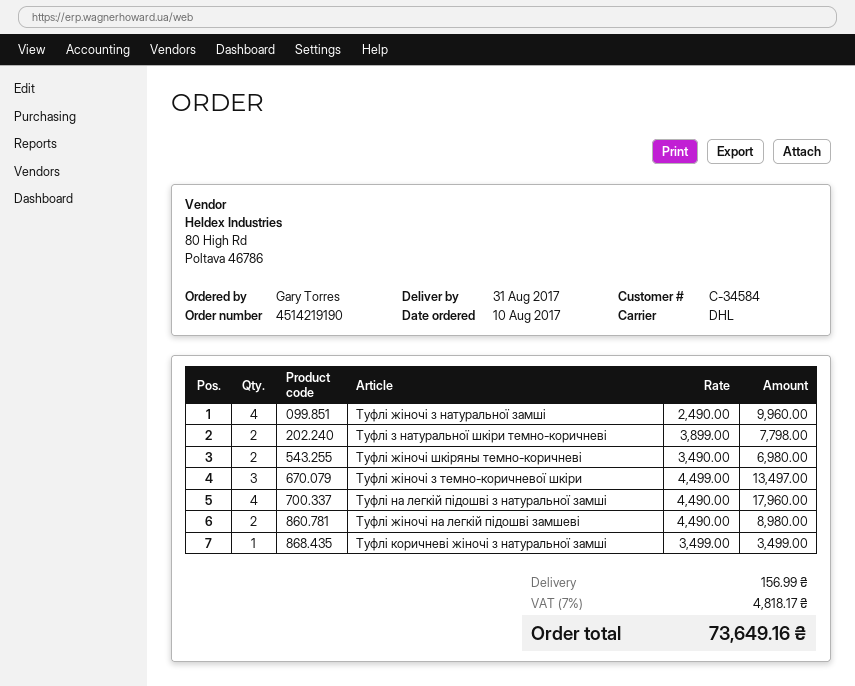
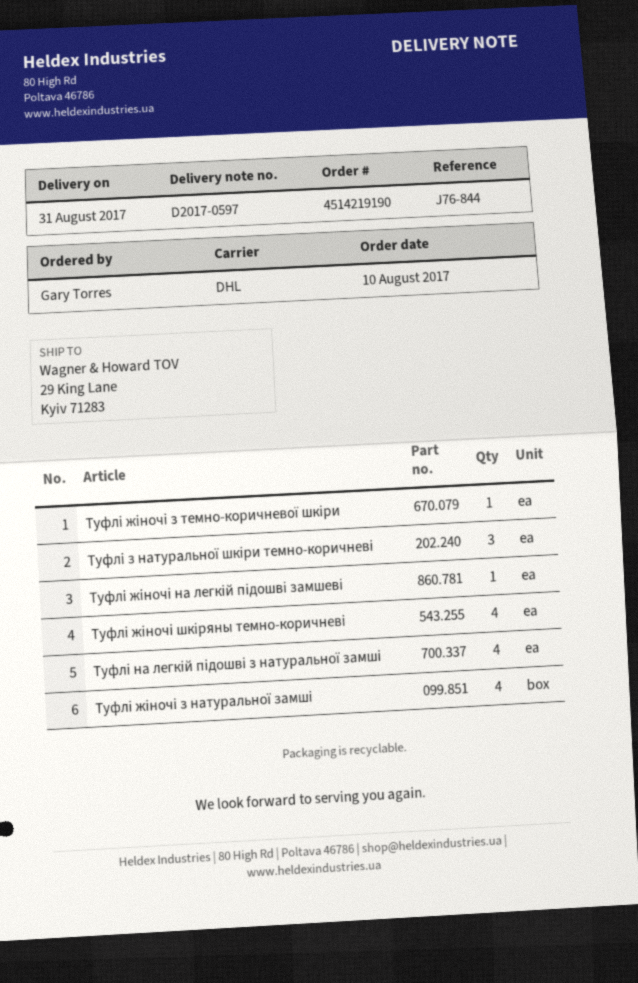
Туфлі з натуральної шкіри темно-коричневі: 2 -> 3
Туфлі жіночі шкіряны темно-коричневі: 2 -> 4
Туфлі жіночі з темно-коричневої шкіри: 3 -> 1
Туфлі жіночі на легкій підошві замшеві: 2 -> 1
Туфлі коричневі жіночі з натуральної замші: 1 -> none

